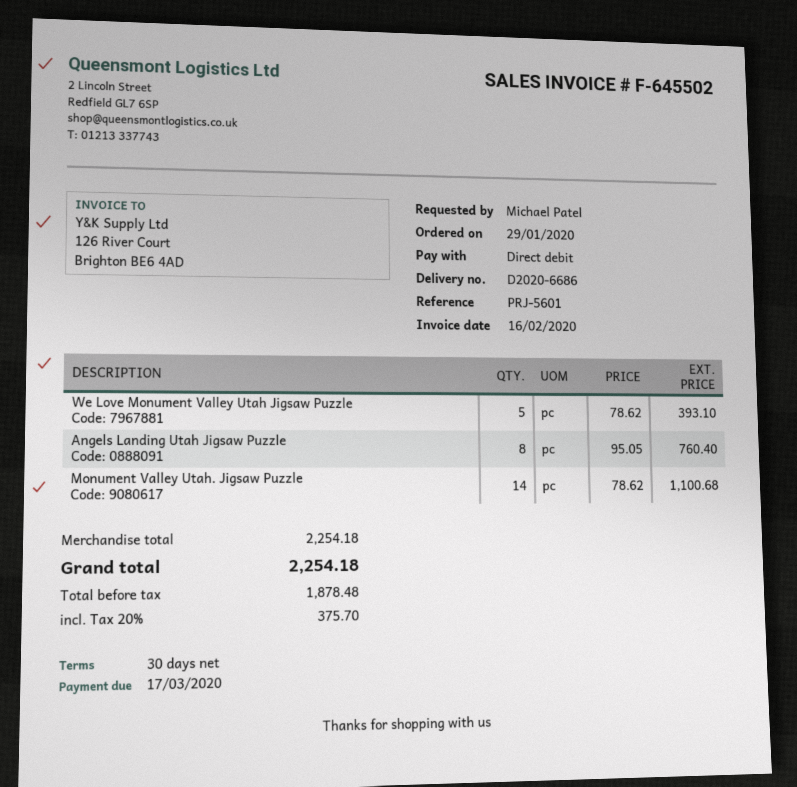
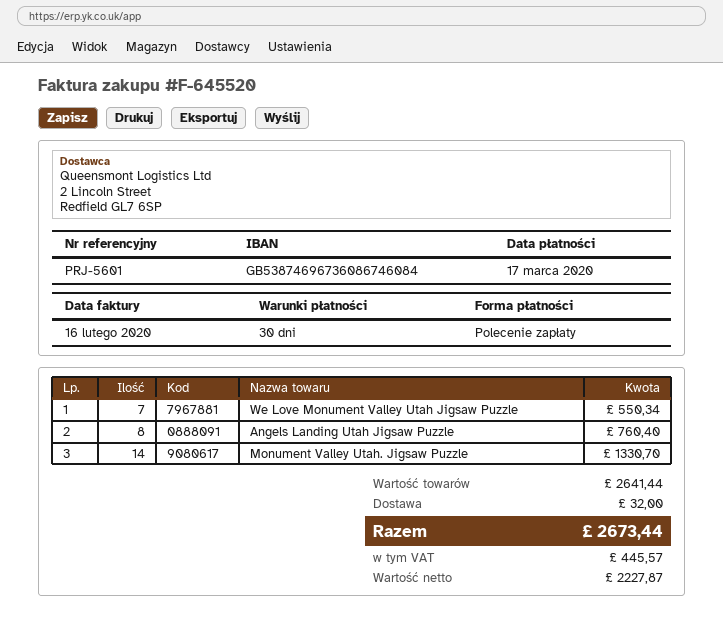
invoice number: F-645502 -> F-645520
We Love Monument Valley Utah Jigsaw Puzzle: 5 for 393.10 -> 7 for 550.34
Monument Valley Utah. Jigsaw Puzzle: 14 for 1100.68 -> 14 for 1330.70
subtotal: 2254.18 -> 2641.44
shipping: none -> 32.00
net: 1878.48 -> 2227.87
tax: 375.70 -> 445.57
total: 2254.18 -> 2673.44

